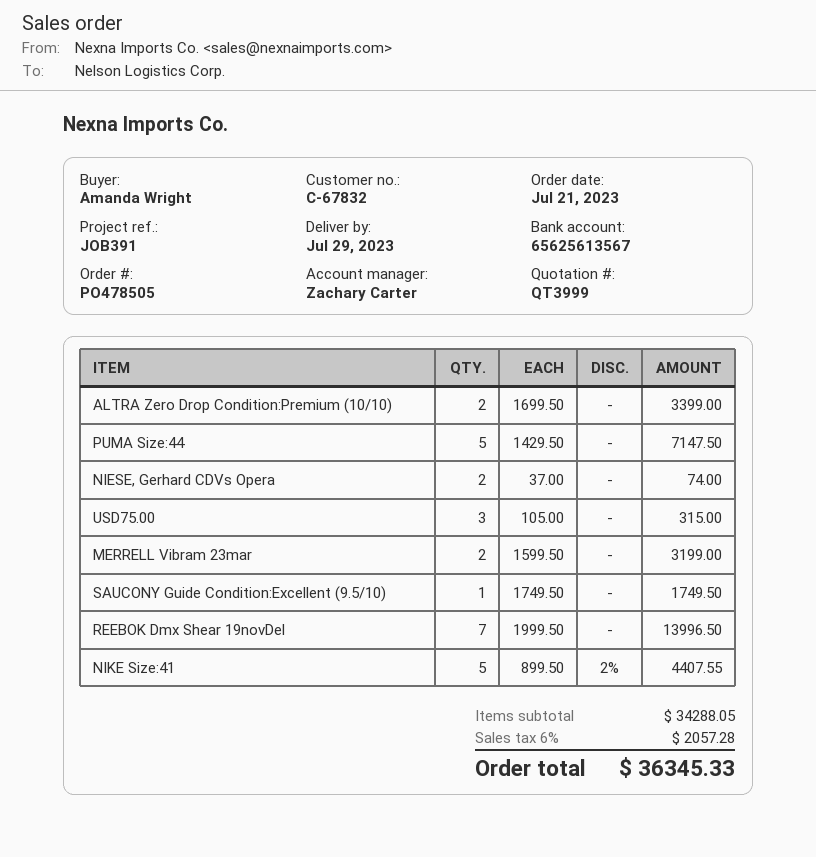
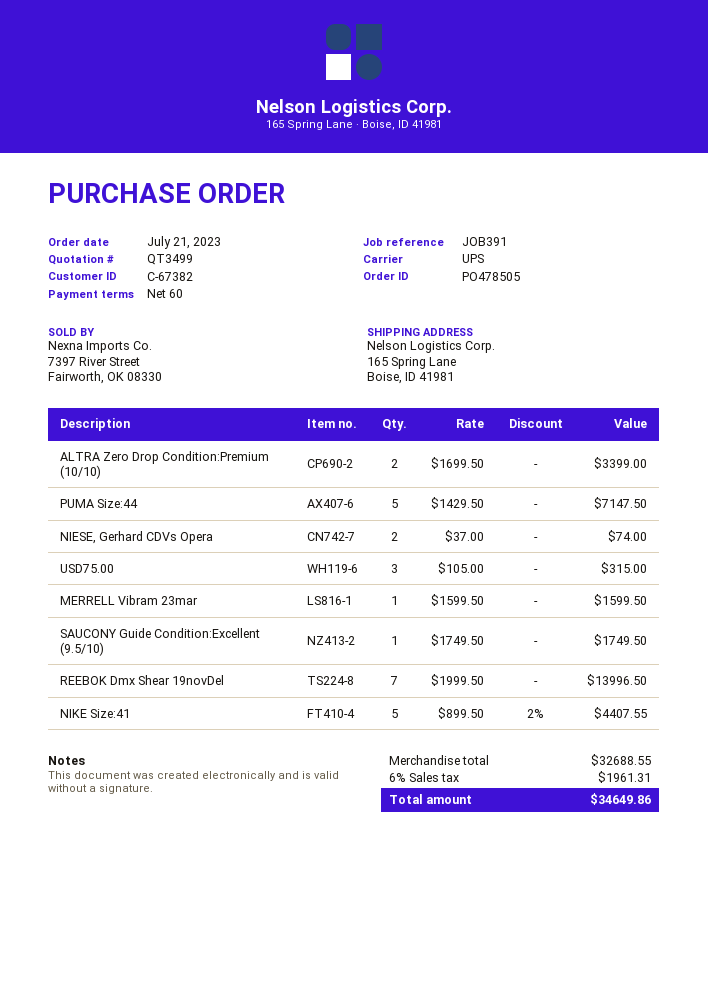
quote number: QT3999 -> QT3499
customer number: C-67832 -> C-67382
MERRELL Vibram 23mar: 2 x 1599.50 = 3199.00 -> 1 x 1599.50 = 1599.50
subtotal: 34288.05 -> 32688.55
tax: 6% = 2057.28 -> 6% = 1961.31
total: 36345.33 -> 34649.86

